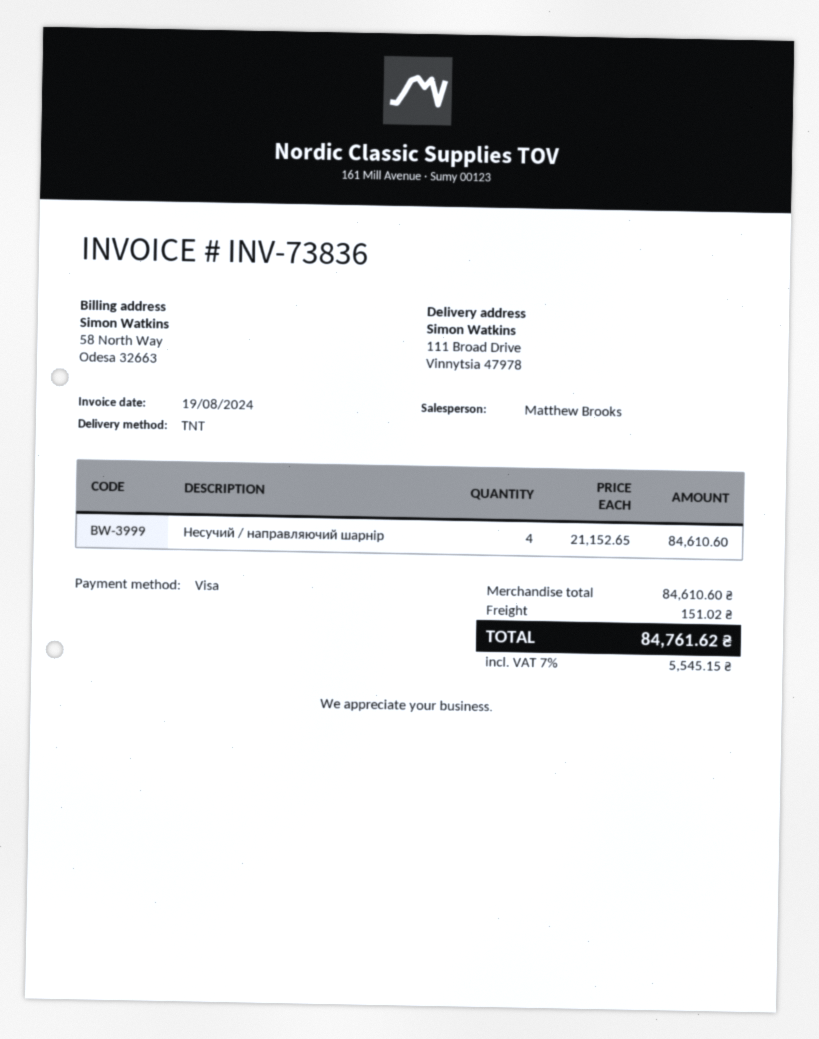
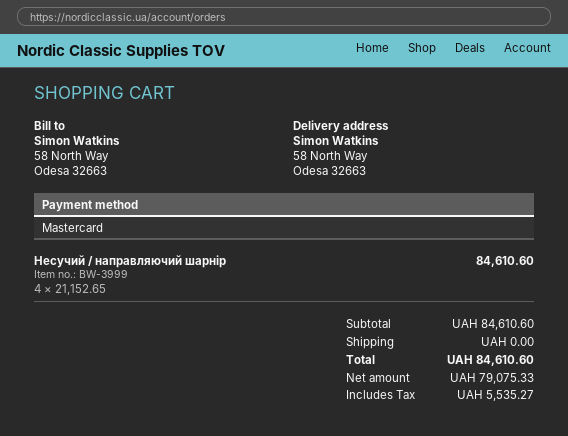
payment method: Visa -> Mastercard
ship to: 111 Broad Drive, Vinnytsia 47978 -> 58 North Way, Odesa 32663
shipping: 151.02 -> 0.00
tax: 5545.15 -> 5535.27
total: 84761.62 -> 84610.60

